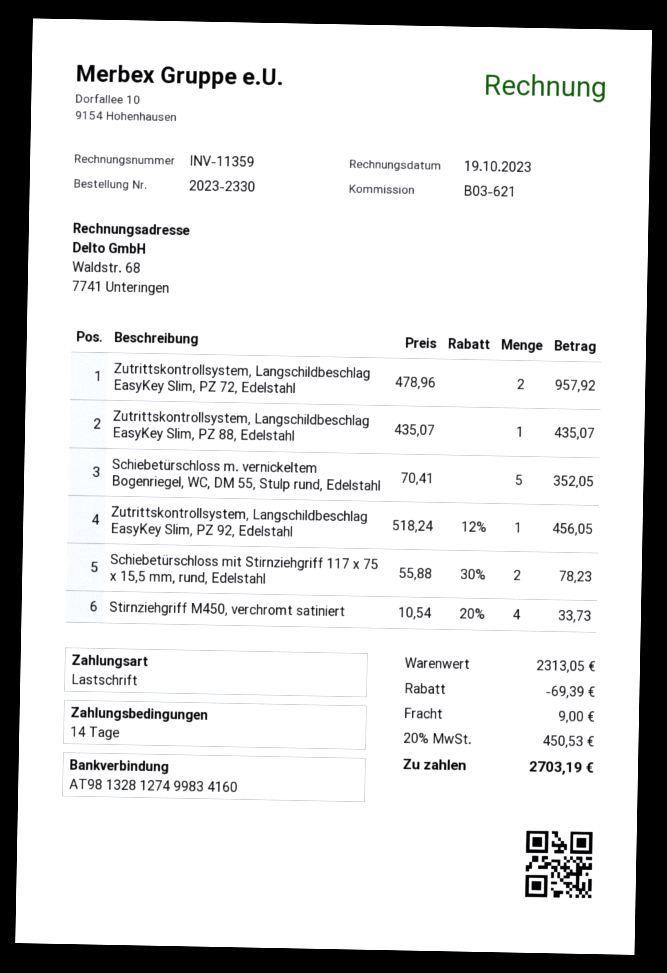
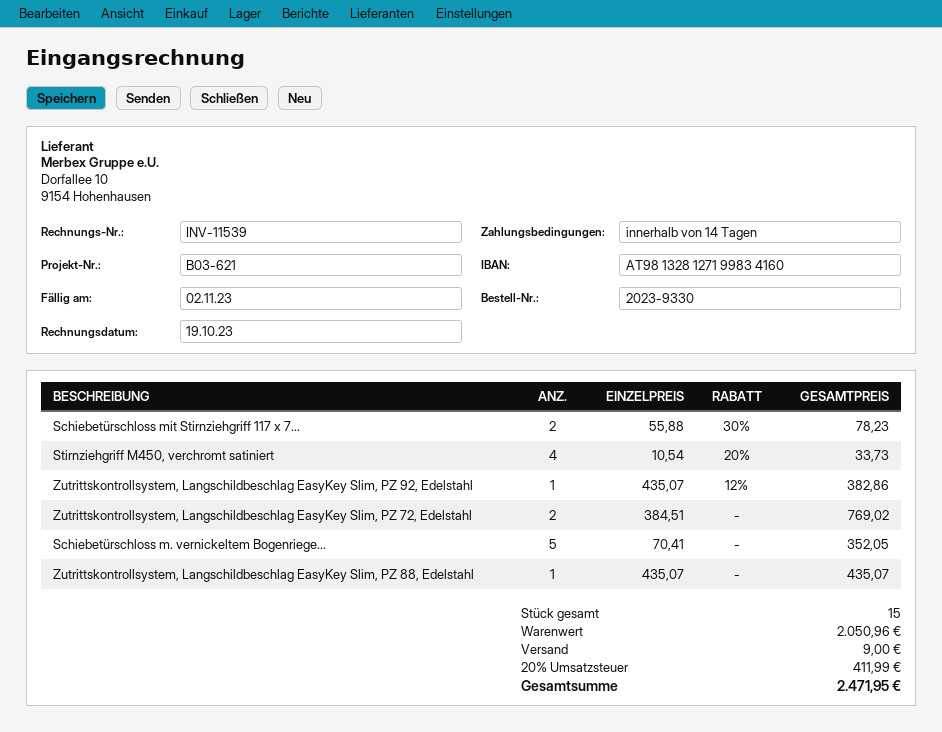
order number: 2023-2330 -> 2023-9330
invoice number: INV-11359 -> INV-11539
bank account: AT981328127499834160 -> AT981328127199834160
Zutrittskontrollsystem, Langschildbeschlag EasyKey Slim, PZ 72, Edelstahl: 2 x 478.96 = 957.92 -> 2 x 384.51 = 769.02
Zutrittskontrollsystem, Langschildbeschlag EasyKey Slim, PZ 92, Edelstahl: 1 x 518.24 - 12% = 456.05 -> 1 x 435.07 - 12% = 382.86
subtotal: 2313.05 -> 2050.96
discount: 69.39 -> none
tax: 20% = 450.53 -> 20% = 411.99
total: 2703.19 -> 2471.95

